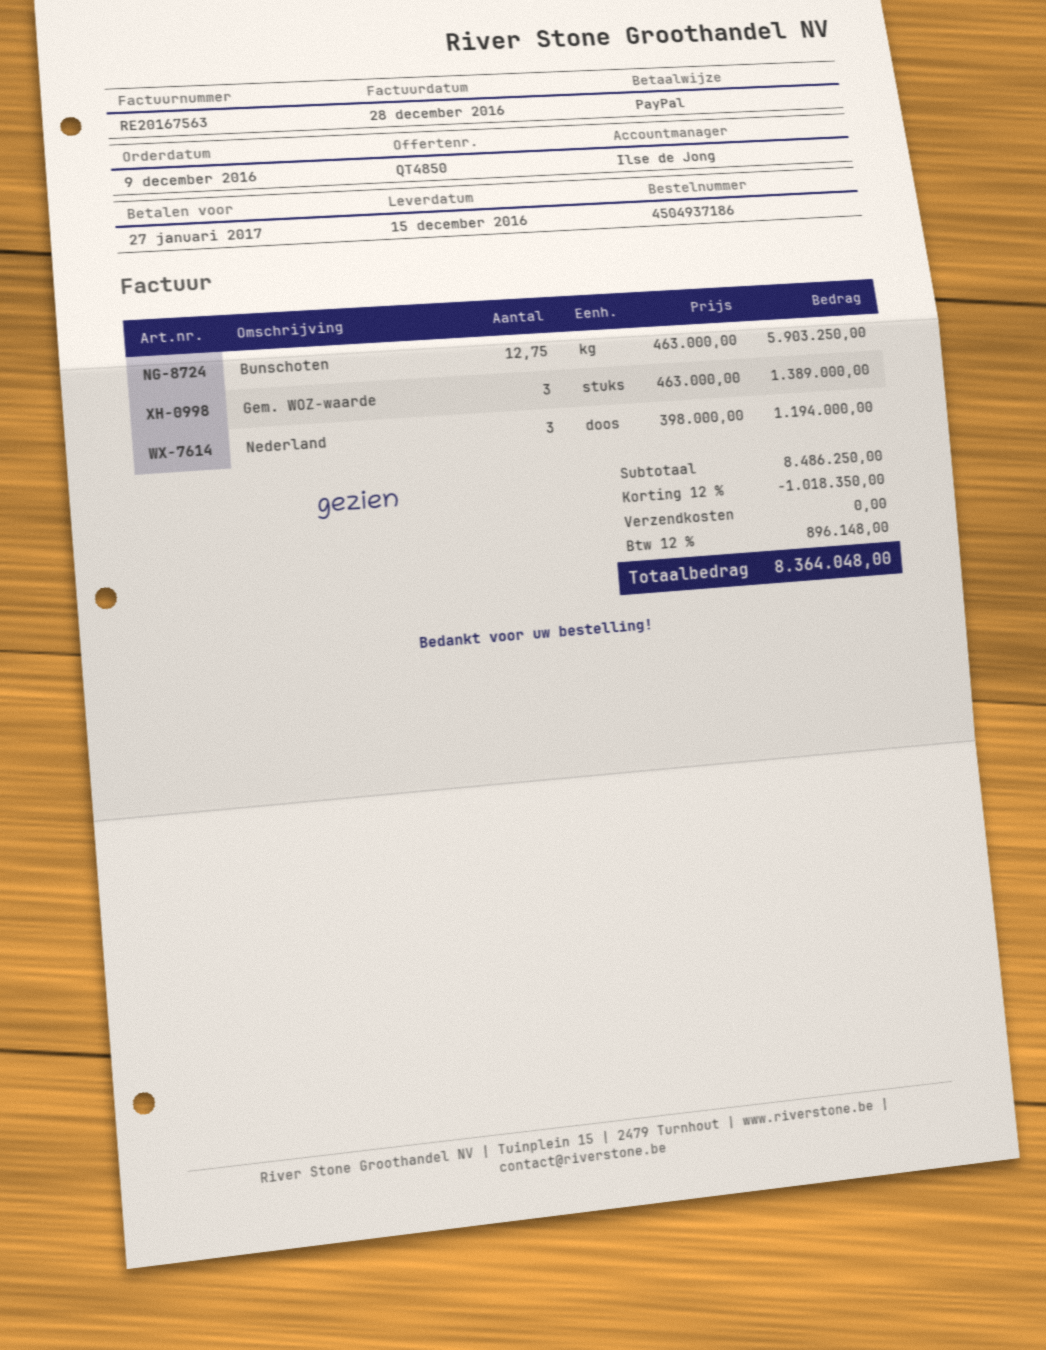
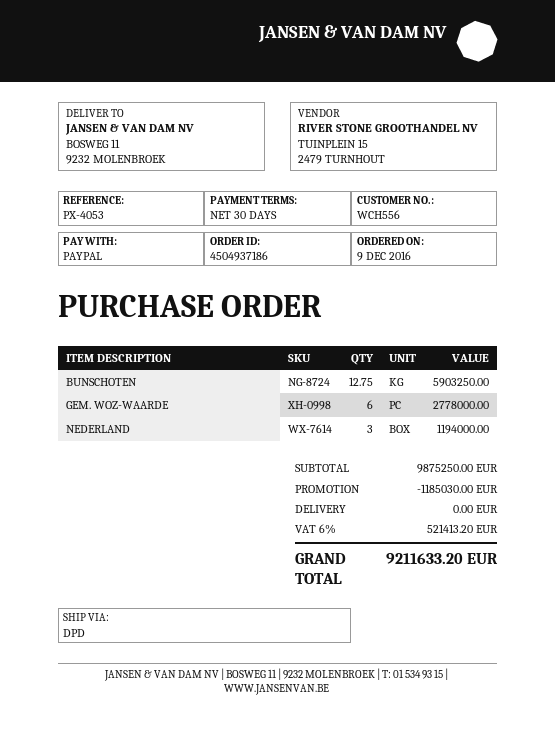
Gem. WOZ-waarde: 3 for 1389000.00 -> 6 for 2778000.00
subtotal: 8486250.00 -> 9875250.00
discount: 1018350.00 -> 1185030.00
tax: 12% = 896148.00 -> 6% = 521413.20
total: 8364048.00 -> 9211633.20

